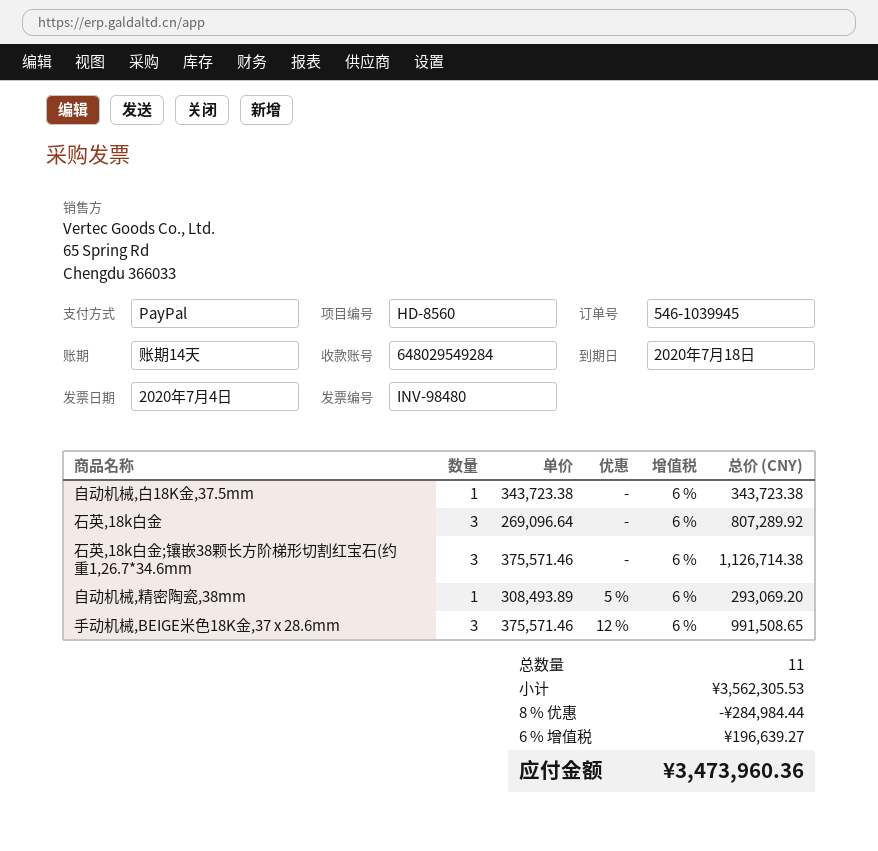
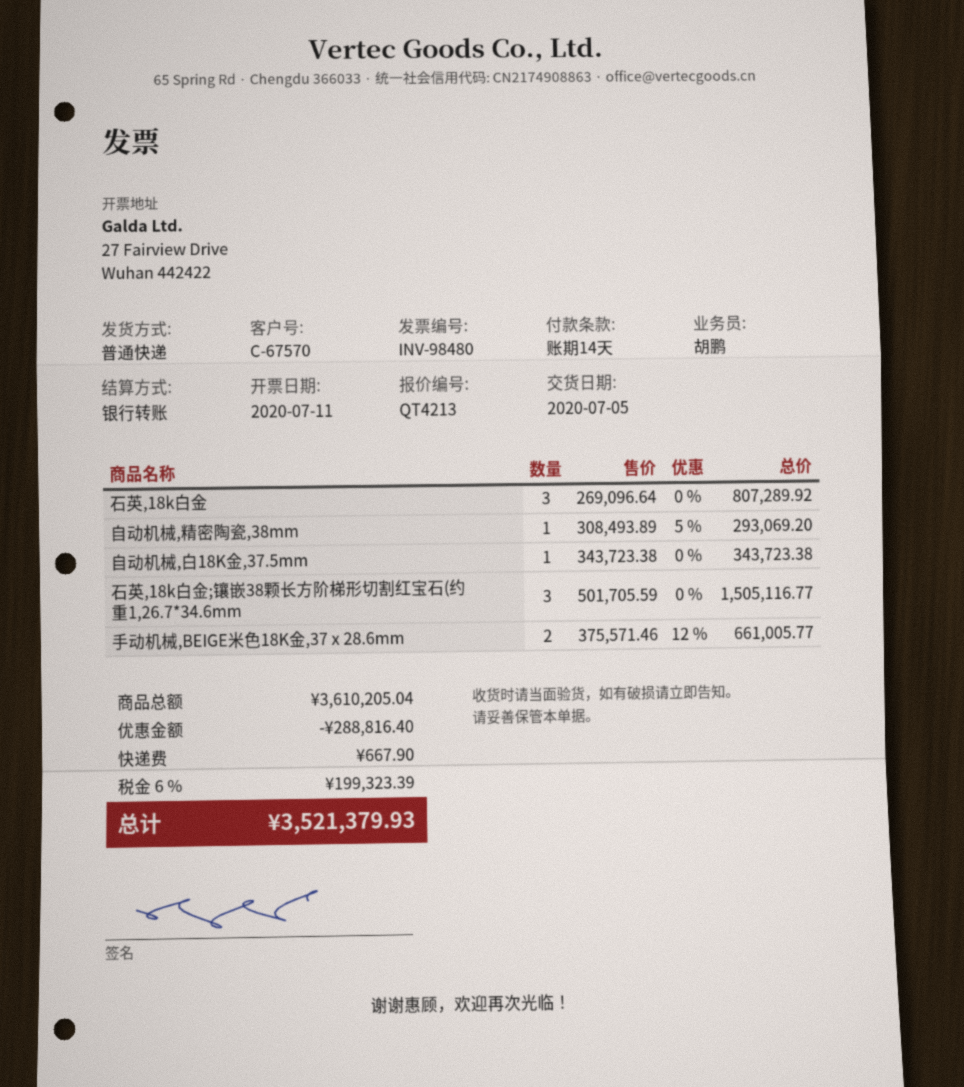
invoice date: 2020-07-04 -> 2020-07-11
payment method: PayPal -> bank transfer
石英,18k白金;镶嵌38颗长方阶梯形切割红宝石(约重1,26.7*34.6mm: 3 x 375571.46 = 1126714.38 -> 3 x 501705.59 = 1505116.77
手动机械,BEIGE米色18K金,37 x 28.6mm: 3 x 375571.46 - 12% = 991508.65 -> 2 x 375571.46 - 12% = 661005.77
subtotal: 3562305.53 -> 3610205.04
discount: 284984.44 -> 288816.40
shipping: none -> 667.90
tax: 6% = 196639.27 -> 6% = 199323.39
total: 3473960.36 -> 3521379.93

